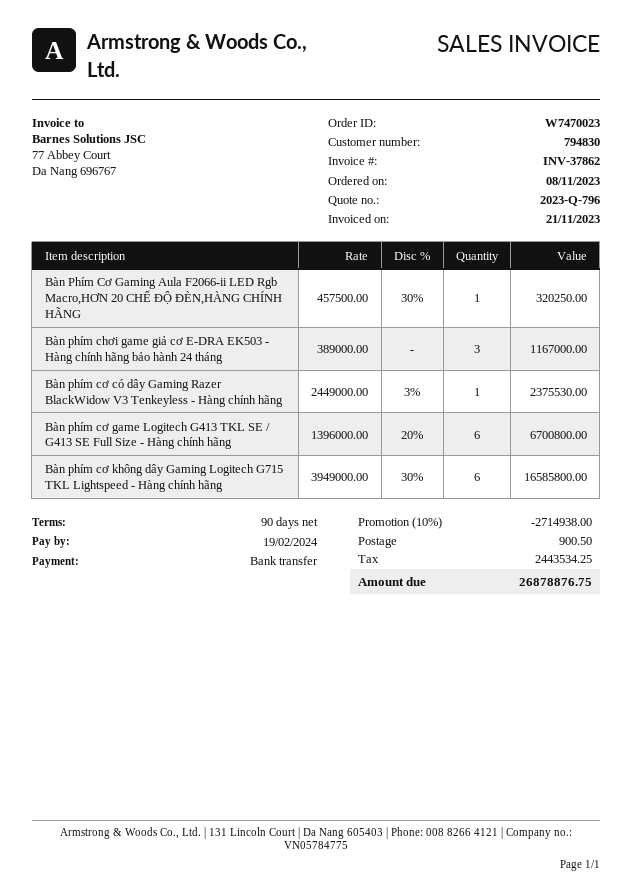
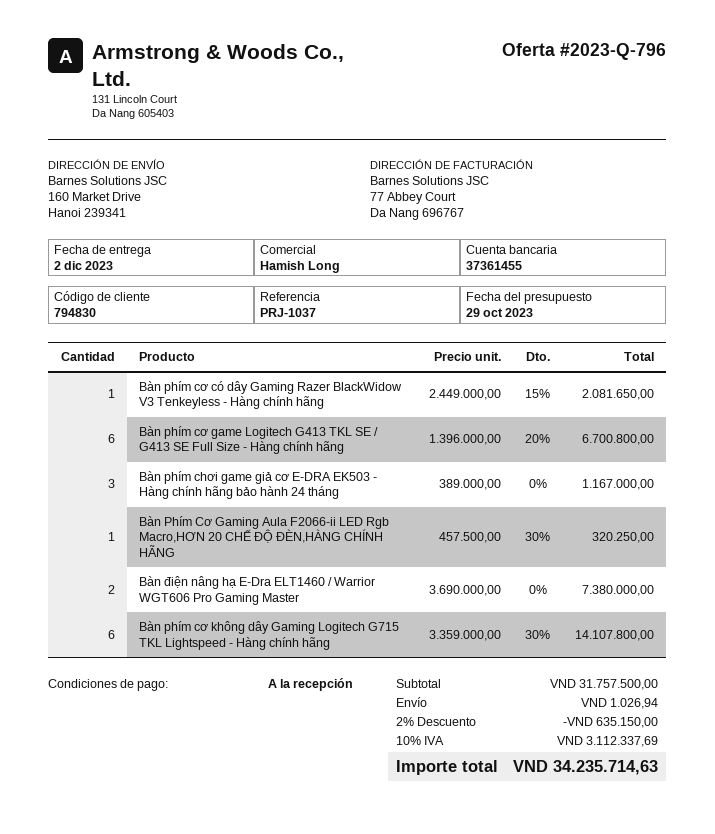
payment terms: 90 days -> on receipt
Bàn phím cơ có dây Gaming Razer BlackWidow V3 Tenkeyless - Hàng chính hãng: 1 x 2449000.00 - 3% = 2375530.00 -> 1 x 2449000.00 - 15% = 2081650.00
Bàn phím cơ không dây Gaming Logitech G715 TKL Lightspeed - Hàng chính hãng: 6 x 3949000.00 - 30% = 16585800.00 -> 6 x 3359000.00 - 30% = 14107800.00
Bàn điện nâng hạ E-Dra ELT1460 / Warrior WGT606 Pro Gaming Master: none -> 2 x 3690000.00 = 7380000.00
discount: 10% = 2714938.00 -> 2% = 635150.00
shipping: 900.50 -> 1026.94
tax: 2443534.25 -> 3112337.69
total: 26878876.75 -> 34235714.63

